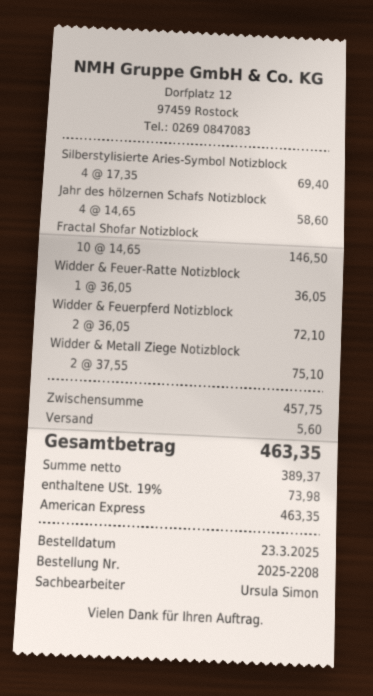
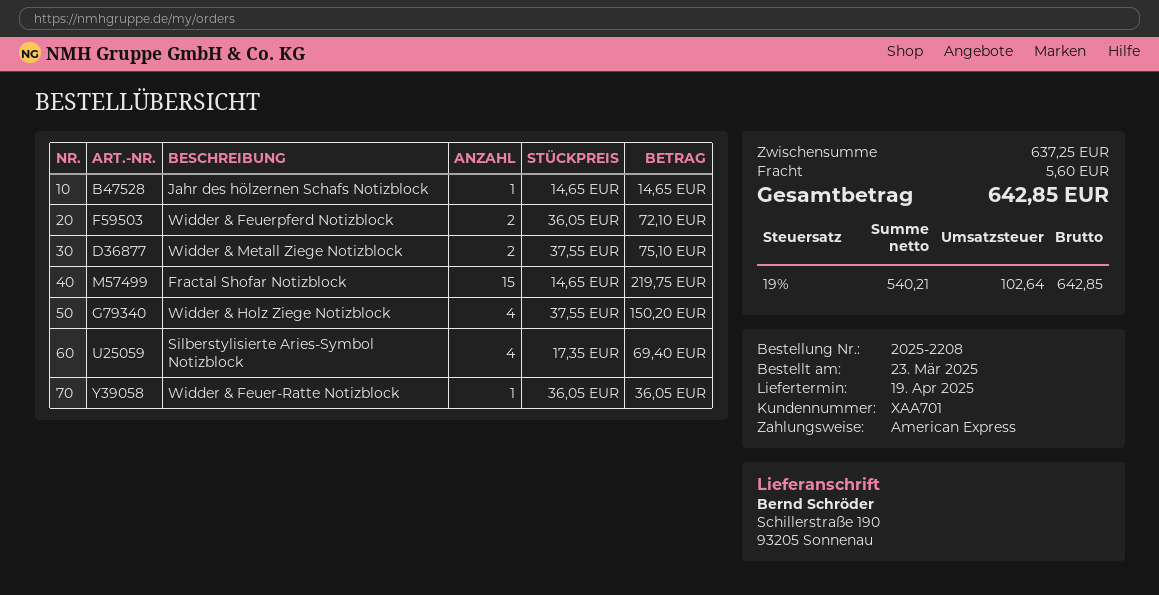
Jahr des hölzernen Schafs Notizblock: 4 x 14.65 = 58.60 -> 1 x 14.65 = 14.65
Fractal Shofar Notizblock: 10 x 14.65 = 146.50 -> 15 x 14.65 = 219.75
Widder & Holz Ziege Notizblock: none -> 4 x 37.55 = 150.20
subtotal: 457.75 -> 637.25
net: 389.37 -> 540.21
tax: 19% = 73.98 -> 19% = 102.64
total: 463.35 -> 642.85

